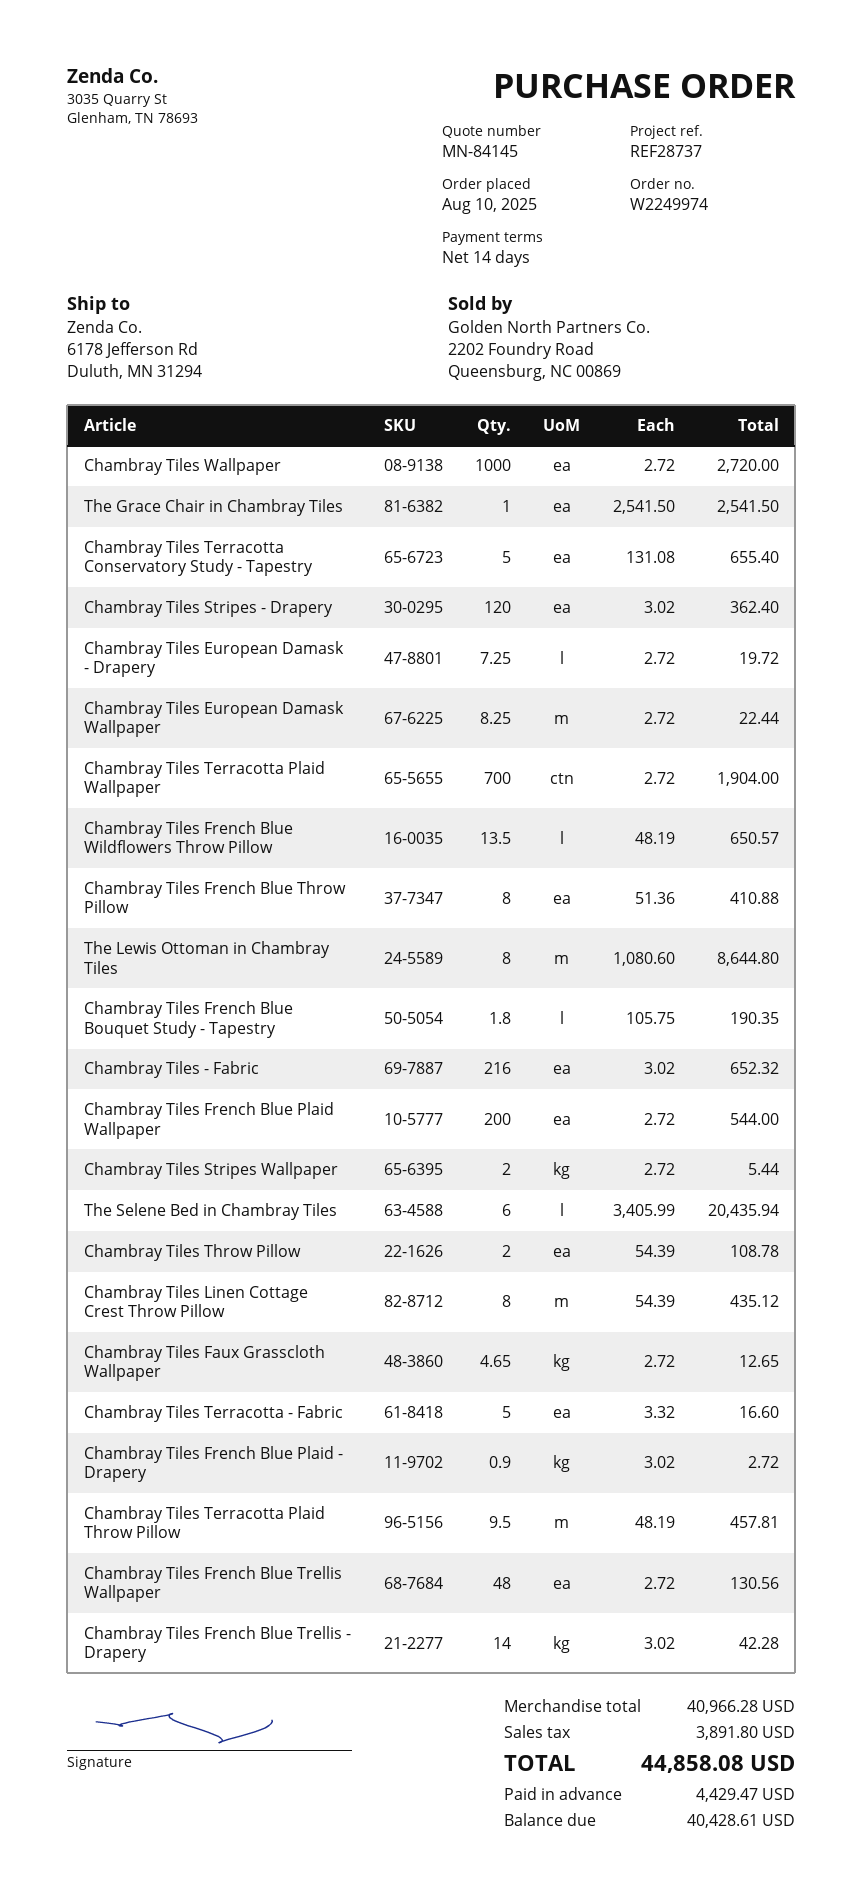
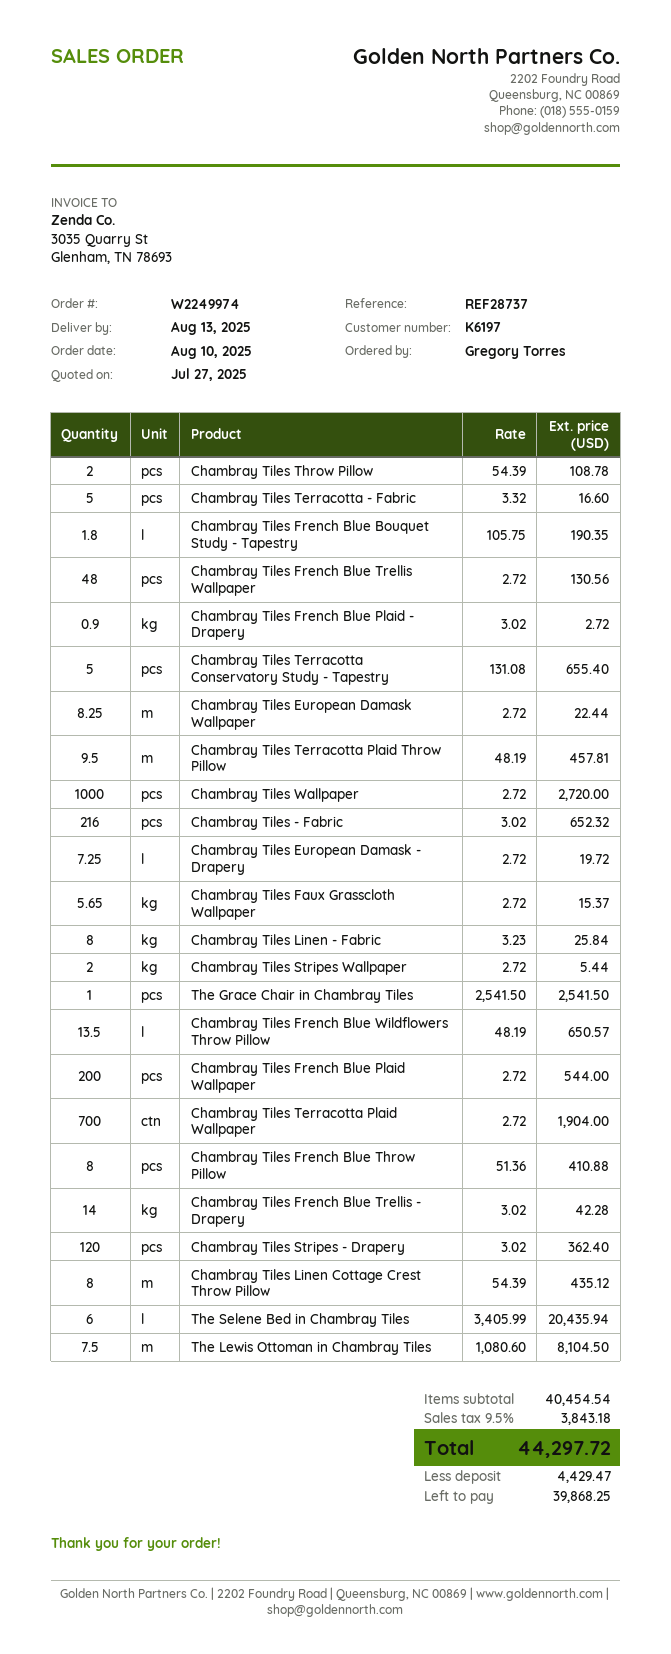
The Lewis Ottoman in Chambray Tiles: 8 x 1080.60 = 8644.80 -> 7.5 x 1080.60 = 8104.50
Chambray Tiles Faux Grasscloth Wallpaper: 4.65 x 2.72 = 12.65 -> 5.65 x 2.72 = 15.37
Chambray Tiles Linen - Fabric: none -> 8 x 3.23 = 25.84
subtotal: 40966.28 -> 40454.54
tax: 3891.80 -> 3843.18
total: 44858.08 -> 44297.72
balance: 40428.61 -> 39868.25

